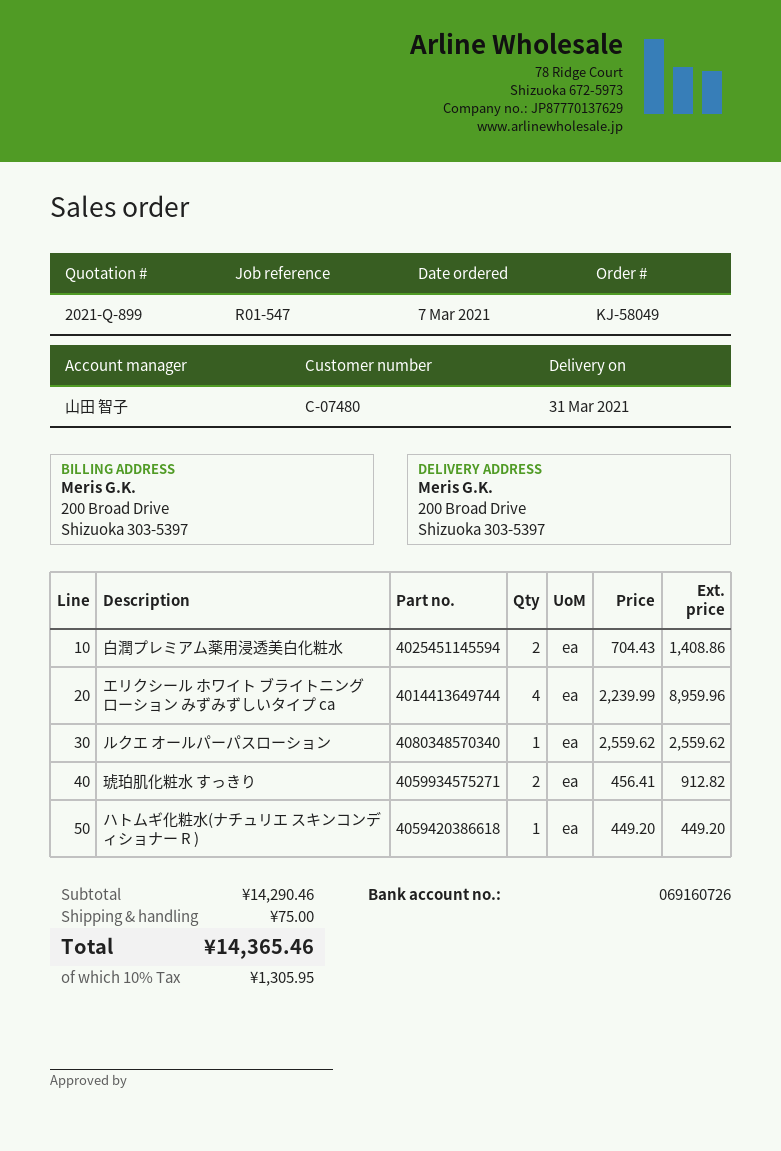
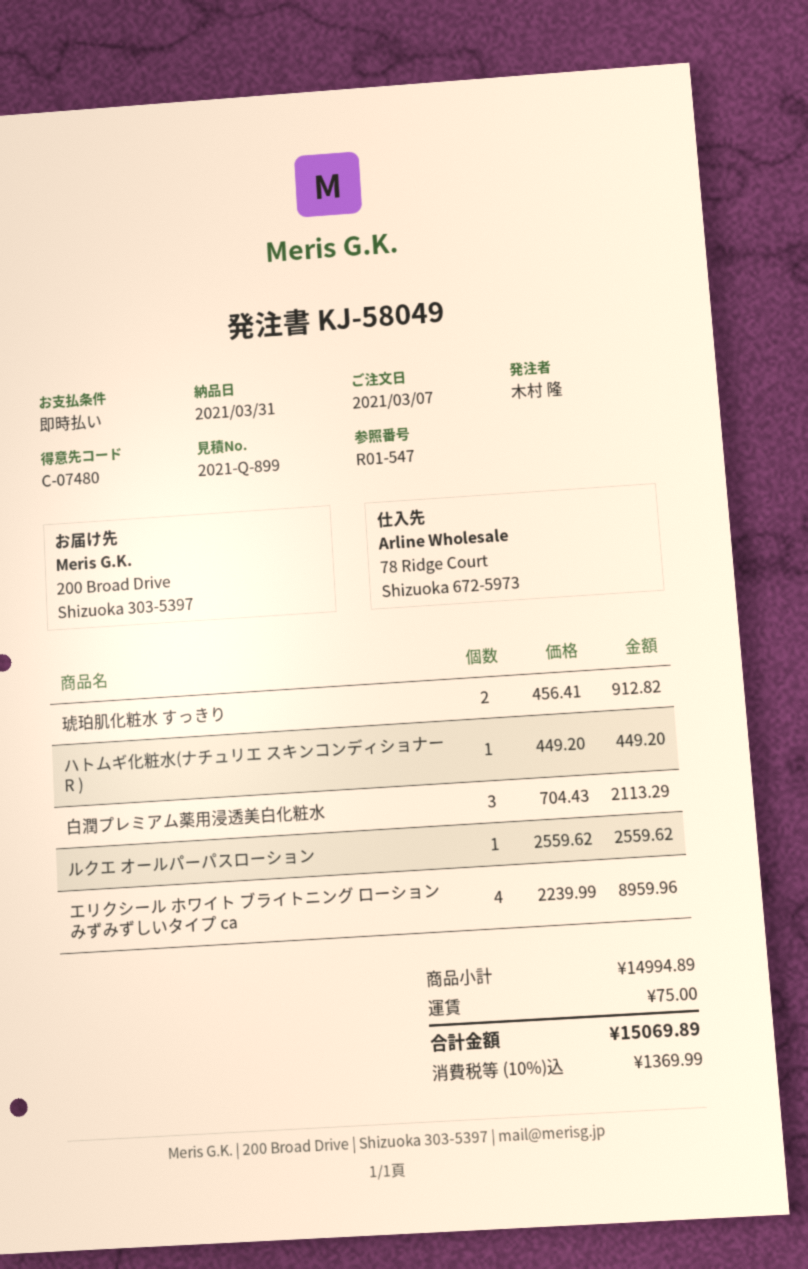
白潤プレミアム薬用浸透美白化粧水: 2 x 704.43 = 1408.86 -> 3 x 704.43 = 2113.29
subtotal: 14290.46 -> 14994.89
tax: 10% = 1305.95 -> 10% = 1369.99
total: 14365.46 -> 15069.89

